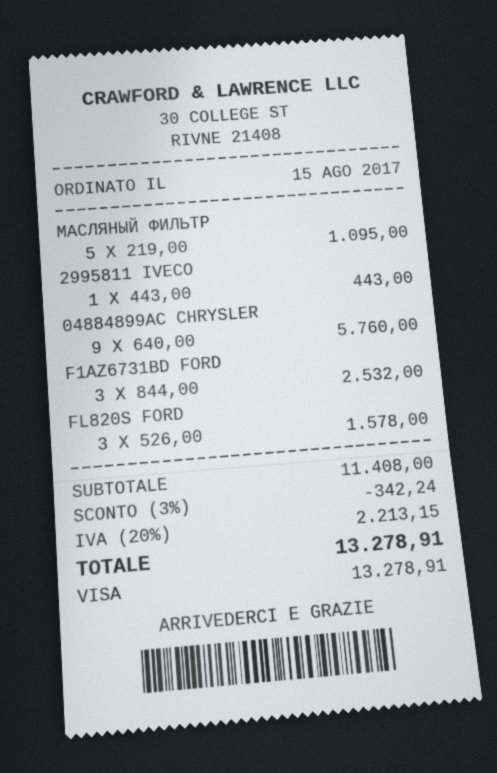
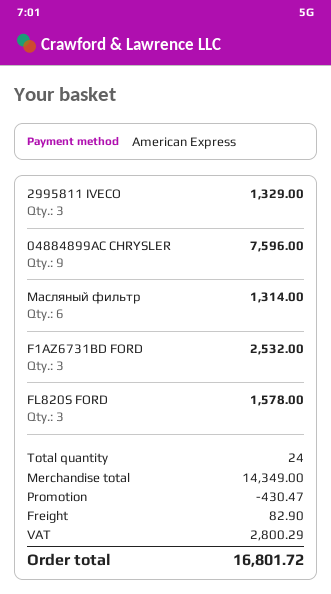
payment method: Visa -> American Express
МАСЛЯНЫЙ ФИЛЬТР: 5 for 1095.00 -> 6 for 1314.00
2995811 IVECO: 1 for 443.00 -> 3 for 1329.00
04884899AC CHRYSLER: 9 for 5760.00 -> 9 for 7596.00
subtotal: 11408.00 -> 14349.00
discount: 342.24 -> 430.47
shipping: none -> 82.90
tax: 2213.15 -> 2800.29
total: 13278.91 -> 16801.72

